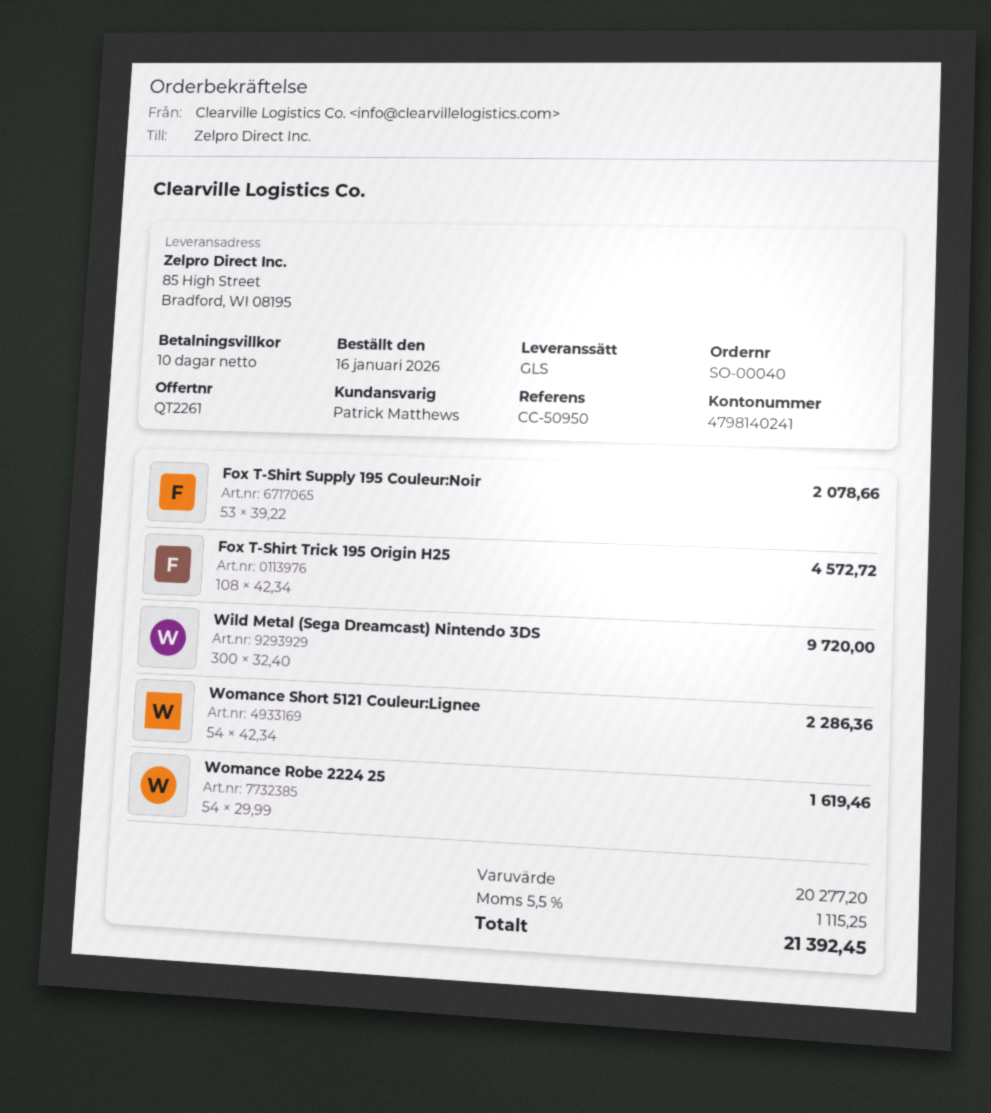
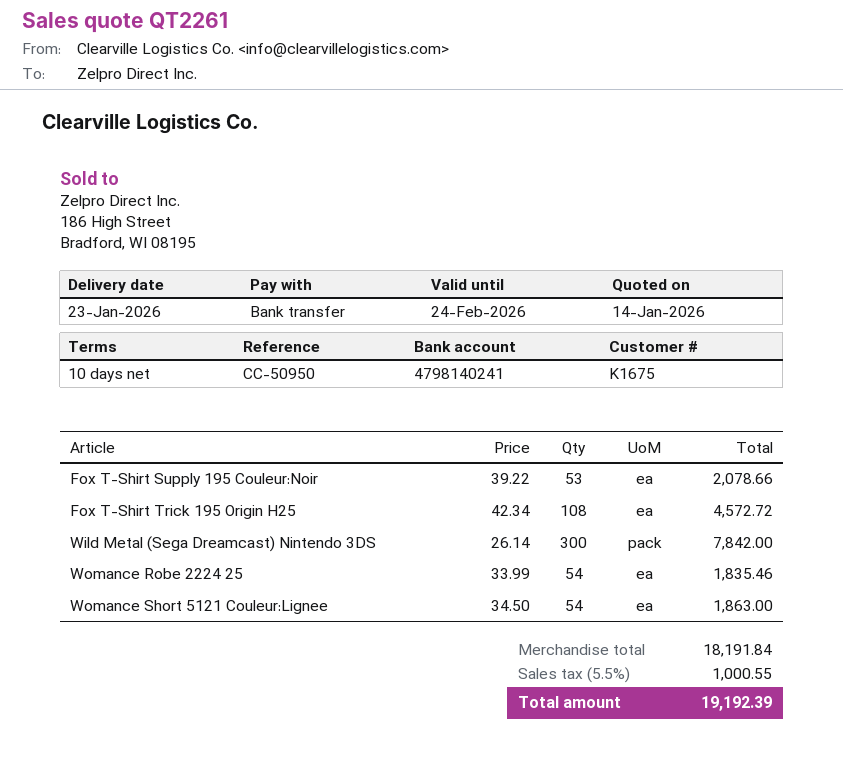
Wild Metal (Sega Dreamcast) Nintendo 3DS: 300 x 32.40 = 9720.00 -> 300 x 26.14 = 7842.00
Womance Short 5121 Couleur:Lignee: 54 x 42.34 = 2286.36 -> 54 x 34.50 = 1863.00
Womance Robe 2224 25: 54 x 29.99 = 1619.46 -> 54 x 33.99 = 1835.46
subtotal: 20277.20 -> 18191.84
tax: 5.5% = 1115.25 -> 5.5% = 1000.55
total: 21392.45 -> 19192.39

